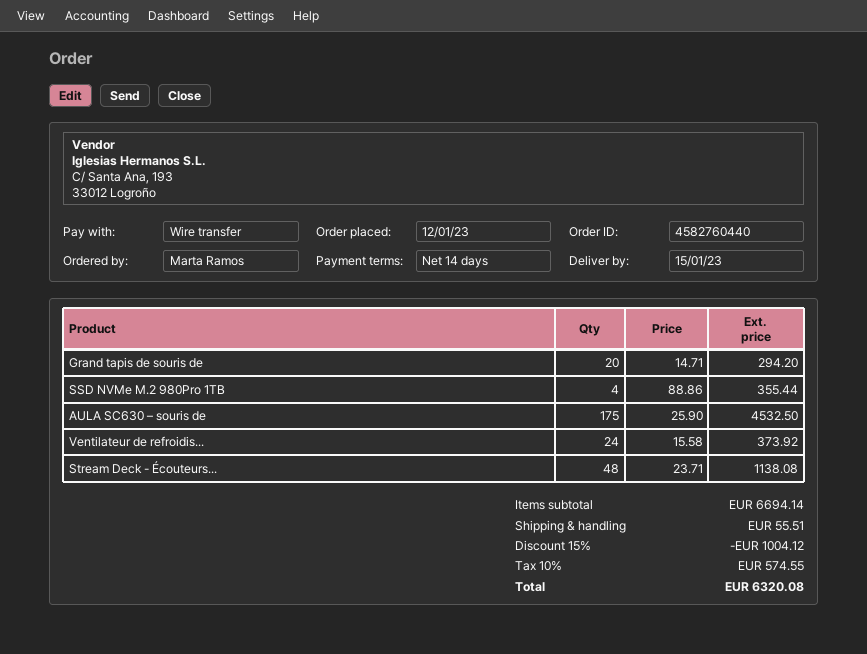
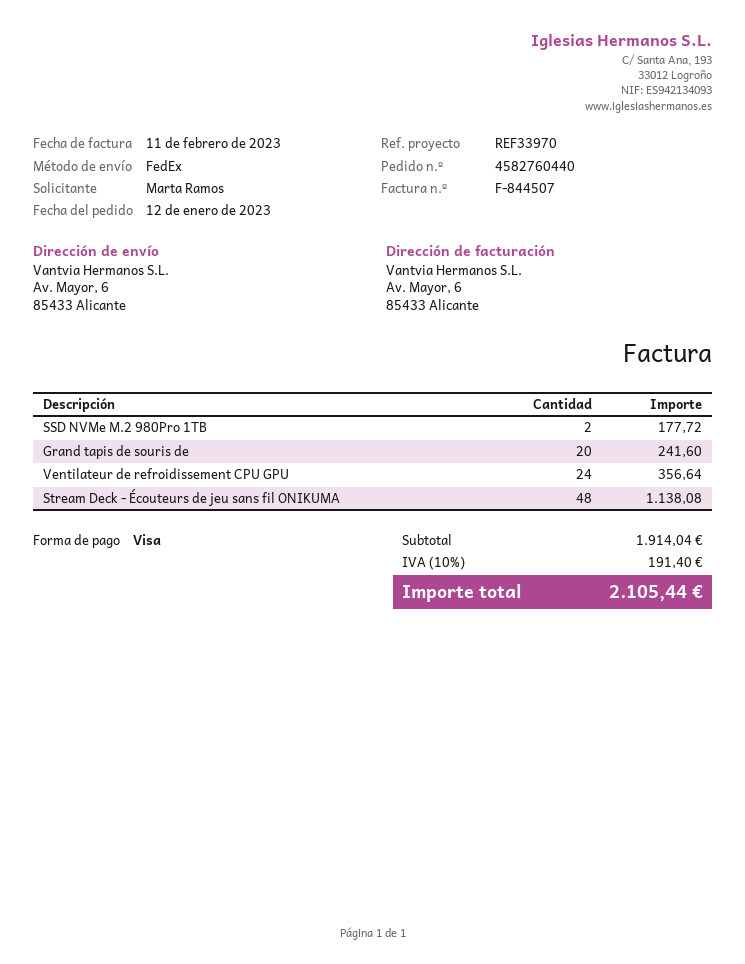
payment method: bank transfer -> Visa
Grand tapis de souris de: 20 for 294.20 -> 20 for 241.60
SSD NVMe M.2 980Pro 1TB: 4 for 355.44 -> 2 for 177.72
AULA SC630 – souris de: 175 for 4532.50 -> none
Ventilateur de refroidis...: 24 for 373.92 -> 24 for 356.64
subtotal: 6694.14 -> 1914.04
discount: 15% = 1004.12 -> none
shipping: 55.51 -> none
tax: 10% = 574.55 -> 10% = 191.40
total: 6320.08 -> 2105.44

